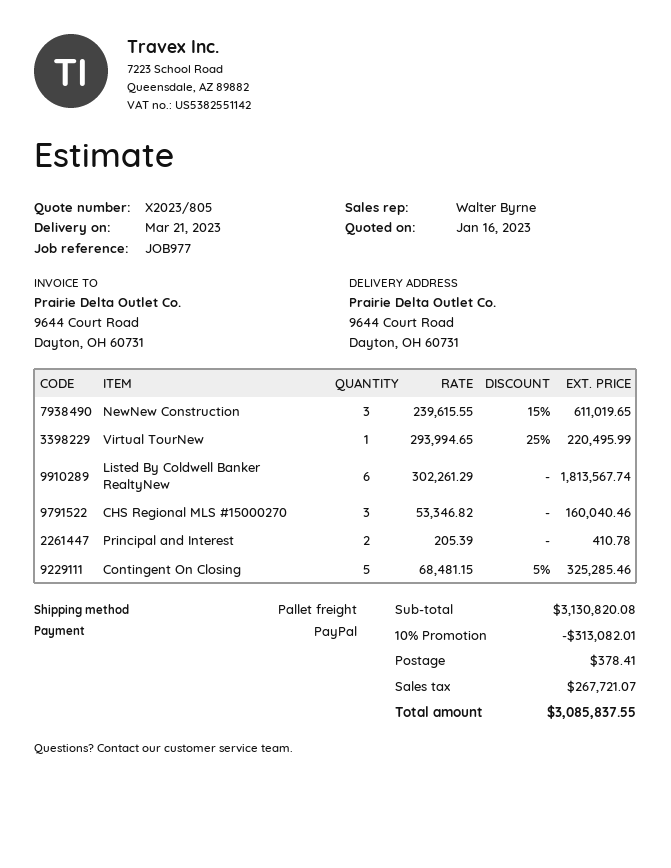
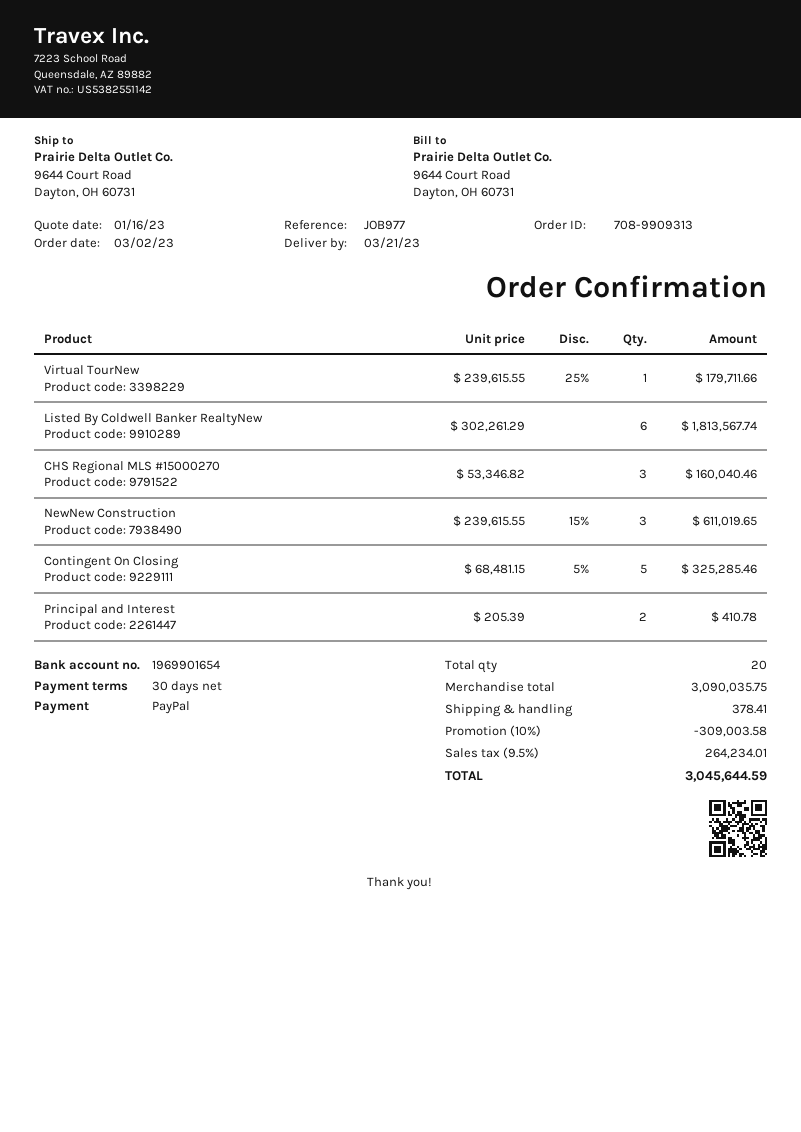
Virtual TourNew: 1 x 293994.65 - 25% = 220495.99 -> 1 x 239615.55 - 25% = 179711.66
subtotal: 3130820.08 -> 3090035.75
discount: 10% = 313082.01 -> 10% = 309003.58
tax: 267721.07 -> 264234.01
total: 3085837.55 -> 3045644.59

